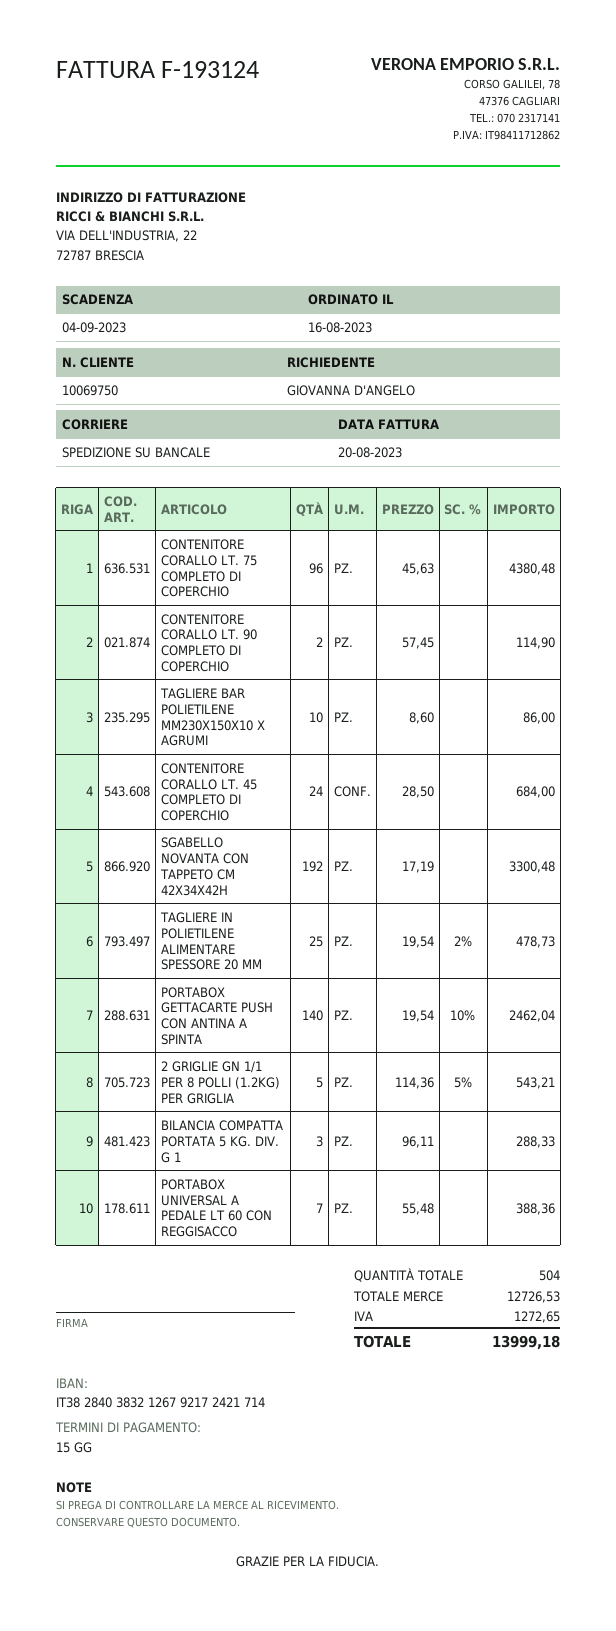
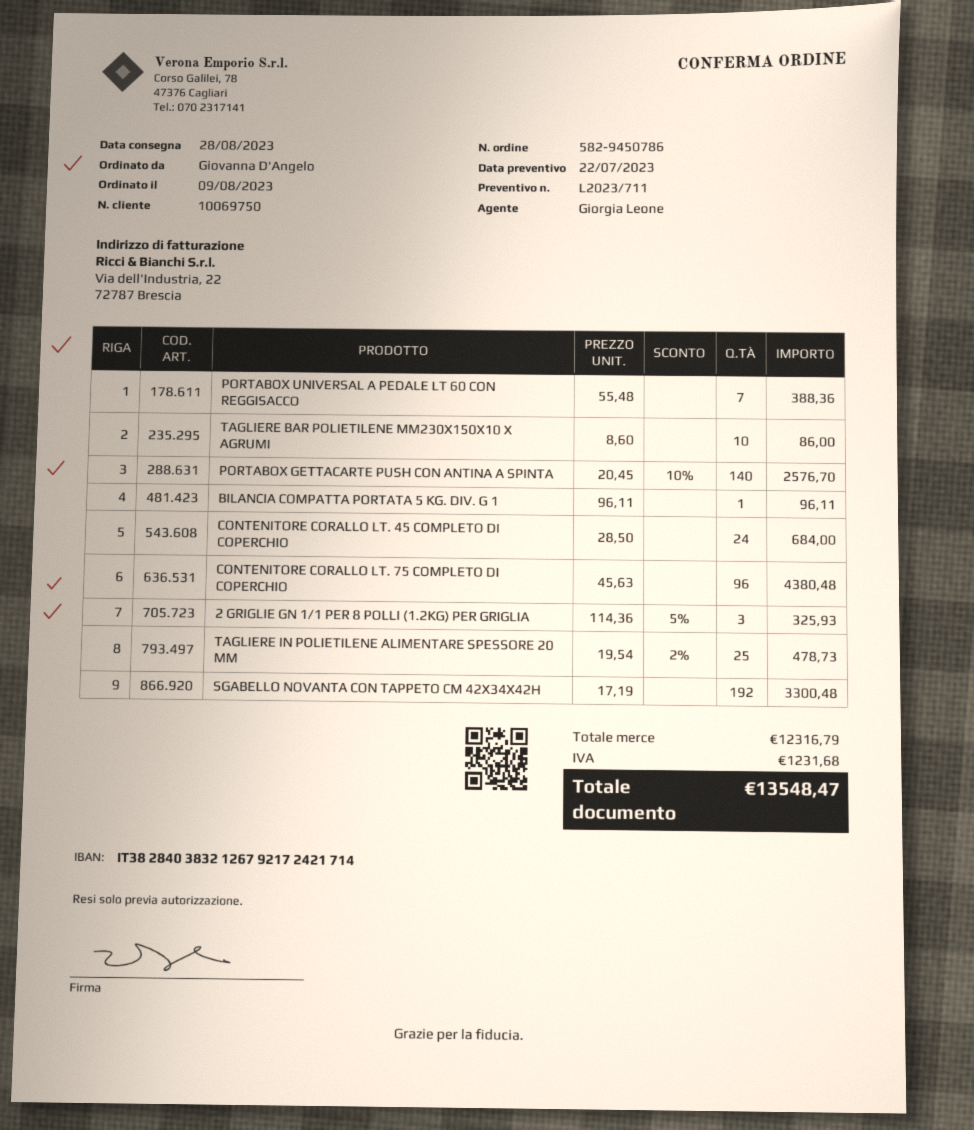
order date: 2023-08-16 -> 2023-08-09
CONTENITORE CORALLO LT. 90 COMPLETO DI COPERCHIO: 2 x 57.45 = 114.90 -> none
PORTABOX GETTACARTE PUSH CON ANTINA A SPINTA: 140 x 19.54 - 10% = 2462.04 -> 140 x 20.45 - 10% = 2576.70
2 GRIGLIE GN 1/1 PER 8 POLLI (1.2KG) PER GRIGLIA: 5 x 114.36 - 5% = 543.21 -> 3 x 114.36 - 5% = 325.93
BILANCIA COMPATTA PORTATA 5 KG. DIV. G 1: 3 x 96.11 = 288.33 -> 1 x 96.11 = 96.11
subtotal: 12726.53 -> 12316.79
tax: 1272.65 -> 1231.68
total: 13999.18 -> 13548.47

